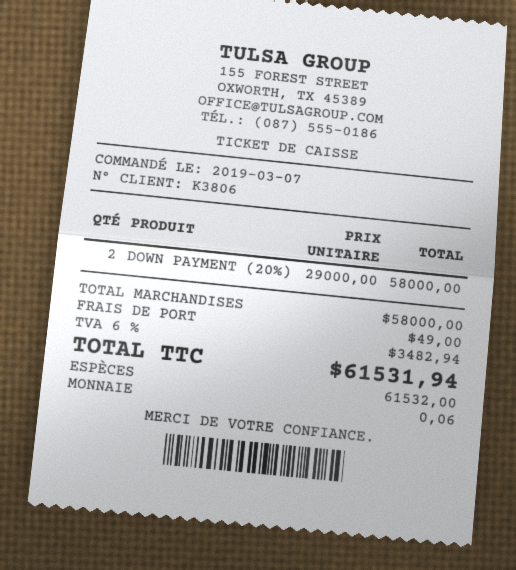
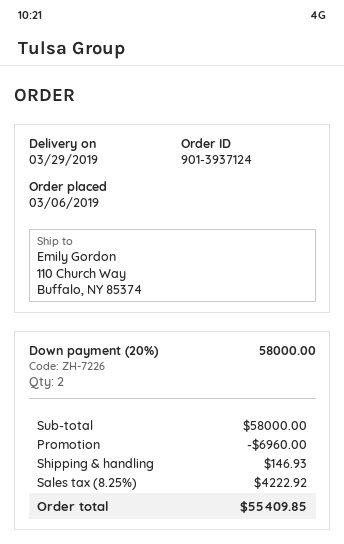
order date: 2019-03-07 -> 2019-03-06
discount: none -> 6960.00
shipping: 49.00 -> 146.93
tax: 6% = 3482.94 -> 8.25% = 4222.92
total: 61531.94 -> 55409.85

